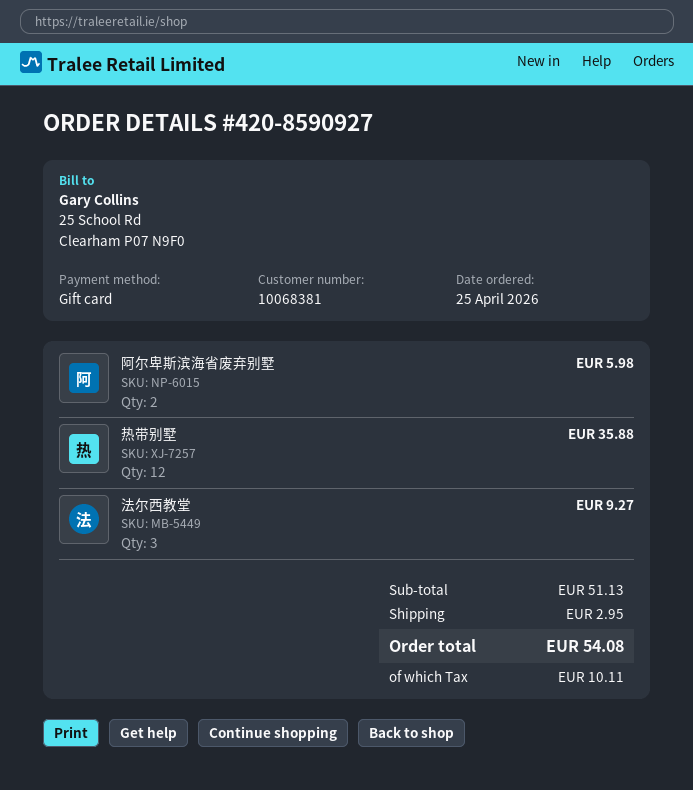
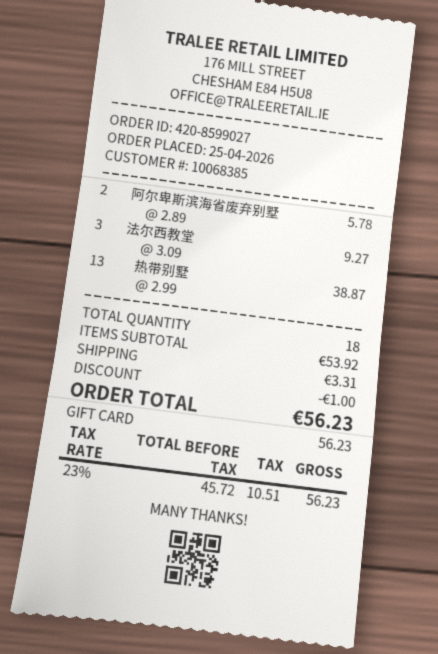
order number: 420-8590927 -> 420-8599027
customer number: 10068381 -> 10068385
阿尔卑斯滨海省废弃别墅: 2 for 5.98 -> 2 for 5.78
热带别墅: 12 for 35.88 -> 13 for 38.87
subtotal: 51.13 -> 53.92
discount: none -> 1.00
shipping: 2.95 -> 3.31
tax: 10.11 -> 10.51
total: 54.08 -> 56.23

